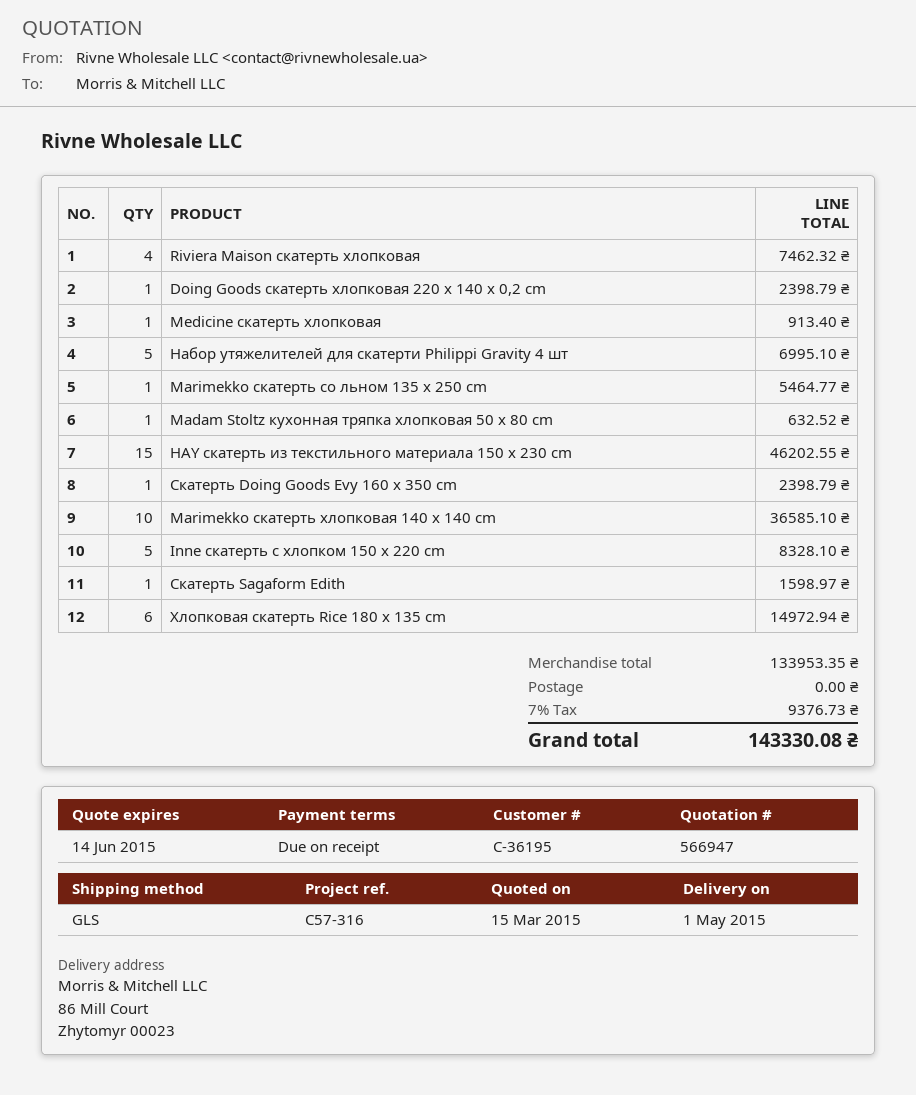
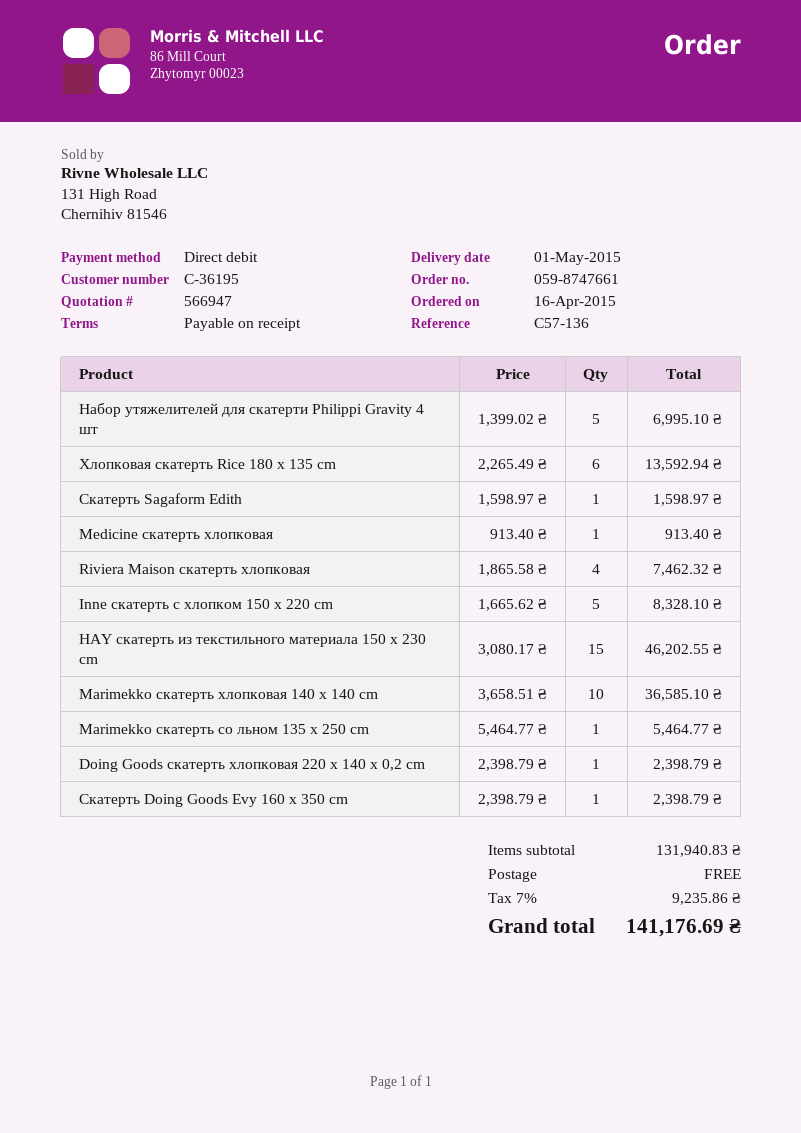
reference: C57-316 -> C57-136
Madam Stoltz кухонная тряпка хлопковая 50 x 80 cm: 1 for 632.52 -> none
Хлопковая скатерть Rice 180 x 135 cm: 6 for 14972.94 -> 6 for 13592.94
subtotal: 133953.35 -> 131940.83
tax: 7% = 9376.73 -> 7% = 9235.86
total: 143330.08 -> 141176.69

